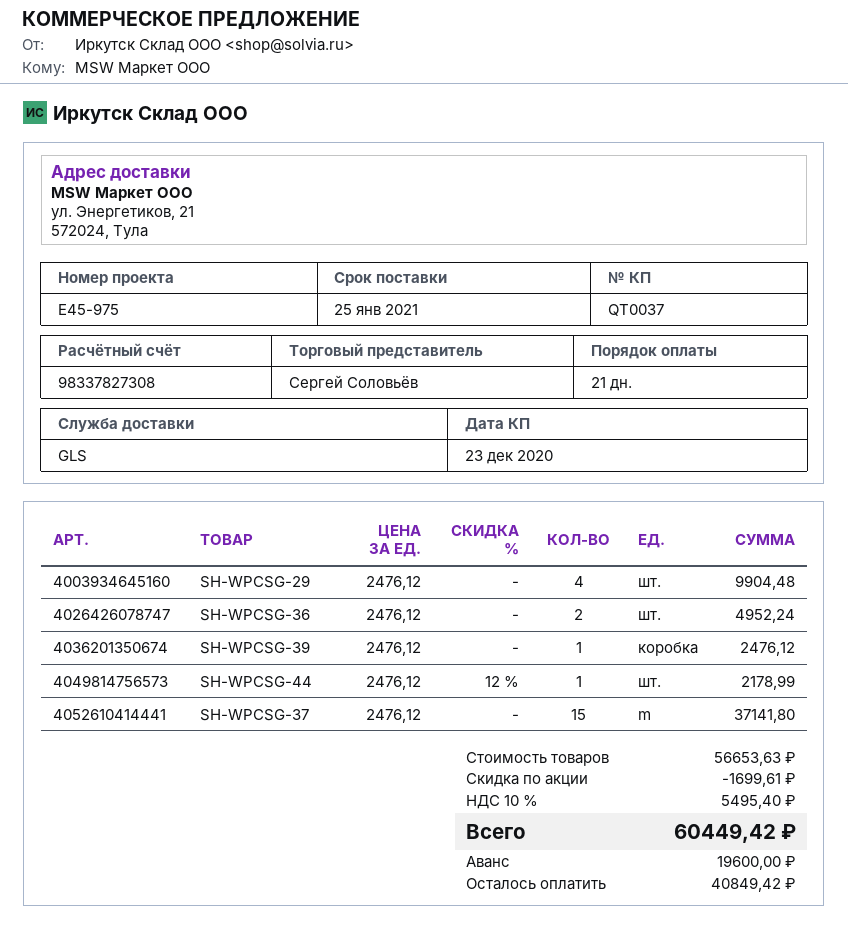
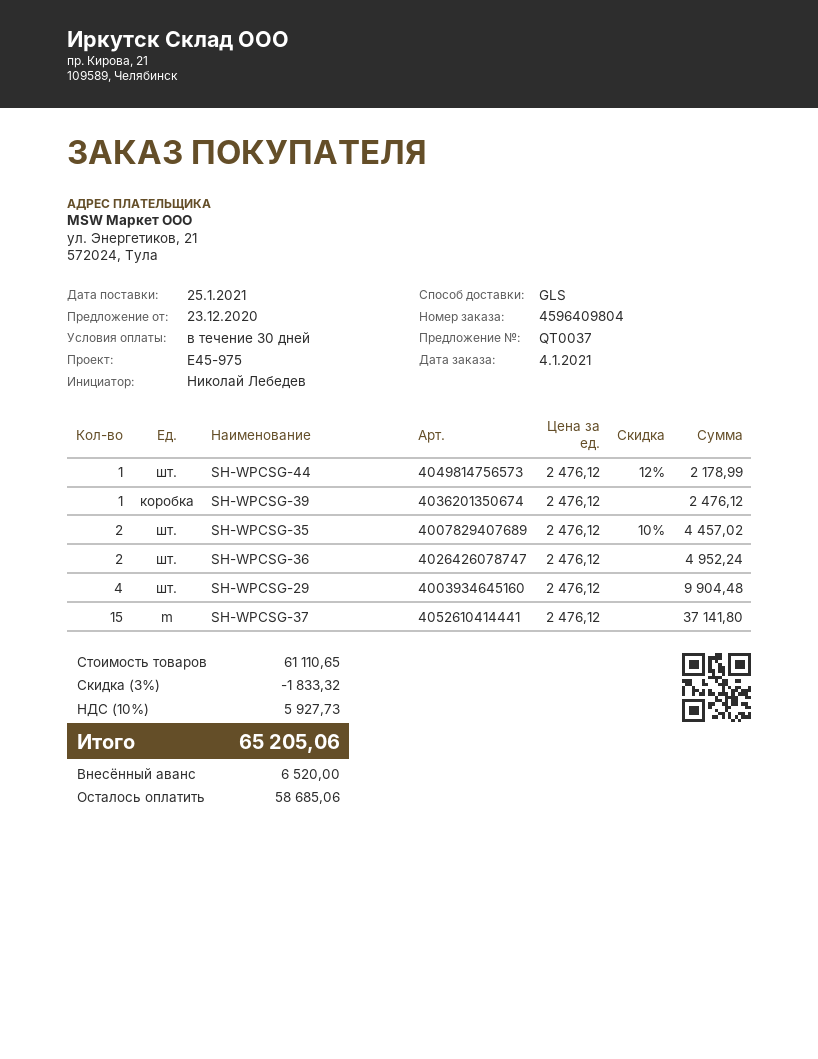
payment terms: 21 days -> 30 days
SH-WPCSG-35: none -> 2 x 2476.12 - 10% = 4457.02
subtotal: 56653.63 -> 61110.65
discount: 1699.61 -> 1833.32
tax: 10% = 5495.40 -> 10% = 5927.73
total: 60449.42 -> 65205.06
deposit: 19600.00 -> 6520.00
balance: 40849.42 -> 58685.06

